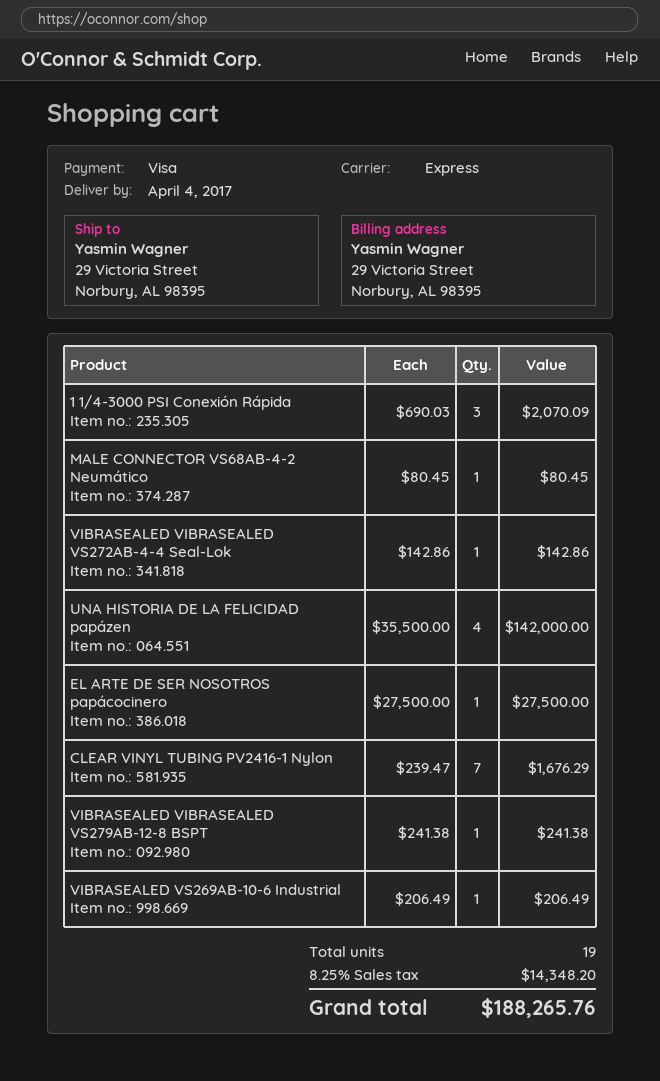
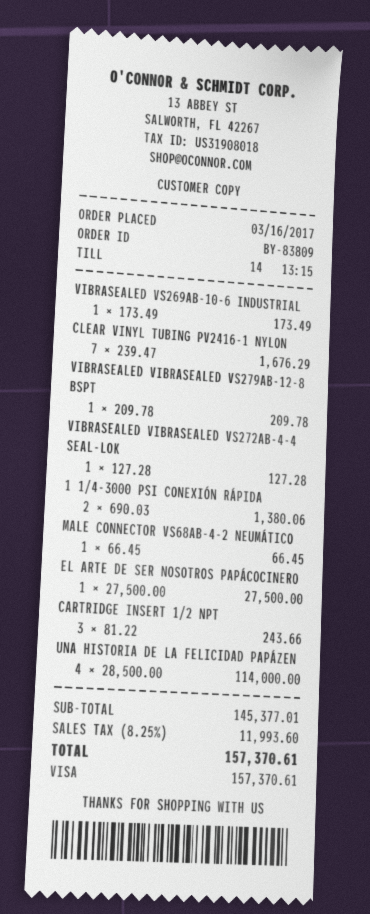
1 1/4-3000 PSI Conexión Rápida: 3 x 690.03 = 2070.09 -> 2 x 690.03 = 1380.06
MALE CONNECTOR VS68AB-4-2 Neumático: 1 x 80.45 = 80.45 -> 1 x 66.45 = 66.45
VIBRASEALED VIBRASEALED VS272AB-4-4 Seal-Lok: 1 x 142.86 = 142.86 -> 1 x 127.28 = 127.28
UNA HISTORIA DE LA FELICIDAD papázen: 4 x 35500.00 = 142000.00 -> 4 x 28500.00 = 114000.00
VIBRASEALED VIBRASEALED VS279AB-12-8 BSPT: 1 x 241.38 = 241.38 -> 1 x 209.78 = 209.78
VIBRASEALED VS269AB-10-6 Industrial: 1 x 206.49 = 206.49 -> 1 x 173.49 = 173.49
CARTRIDGE INSERT 1/2 NPT: none -> 3 x 81.22 = 243.66
tax: 8.25% = 14348.20 -> 8.25% = 11993.60
total: 188265.76 -> 157370.61

